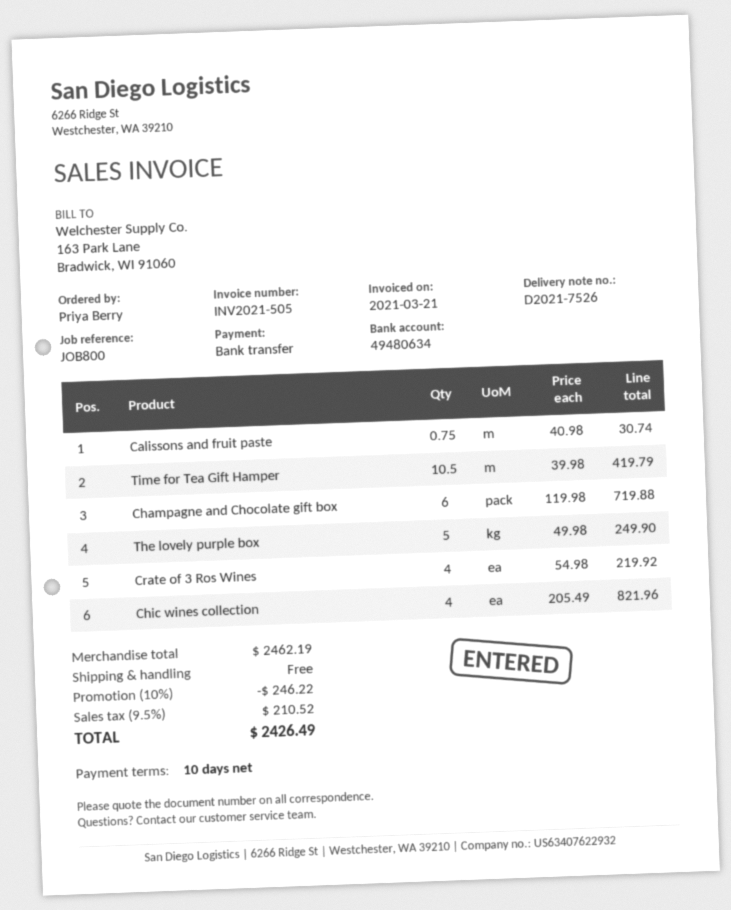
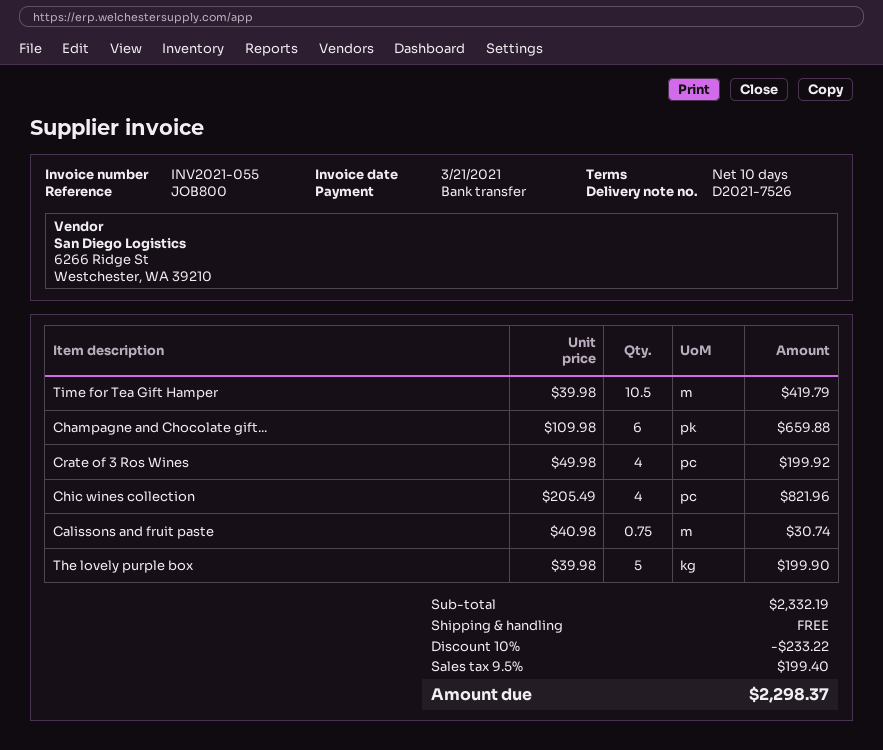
invoice number: INV2021-505 -> INV2021-055
Champagne and Chocolate gift box: 6 x 119.98 = 719.88 -> 6 x 109.98 = 659.88
The lovely purple box: 5 x 49.98 = 249.90 -> 5 x 39.98 = 199.90
Crate of 3 Ros Wines: 4 x 54.98 = 219.92 -> 4 x 49.98 = 199.92
subtotal: 2462.19 -> 2332.19
discount: 10% = 246.22 -> 10% = 233.22
tax: 9.5% = 210.52 -> 9.5% = 199.40
total: 2426.49 -> 2298.37

